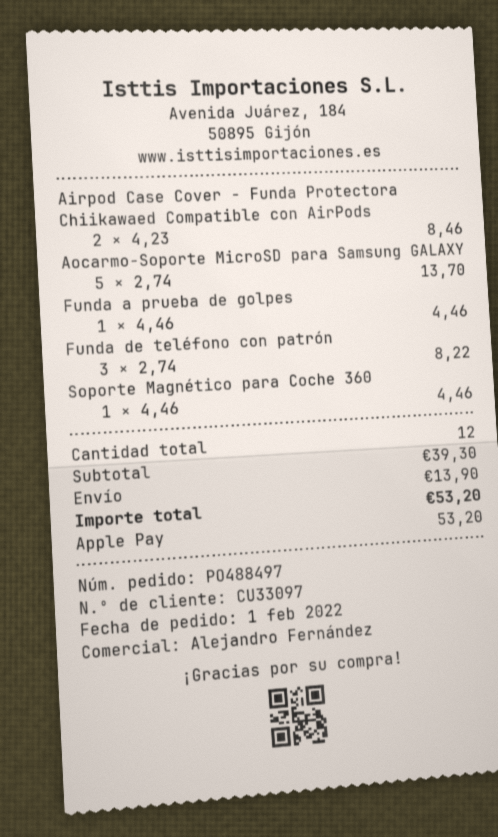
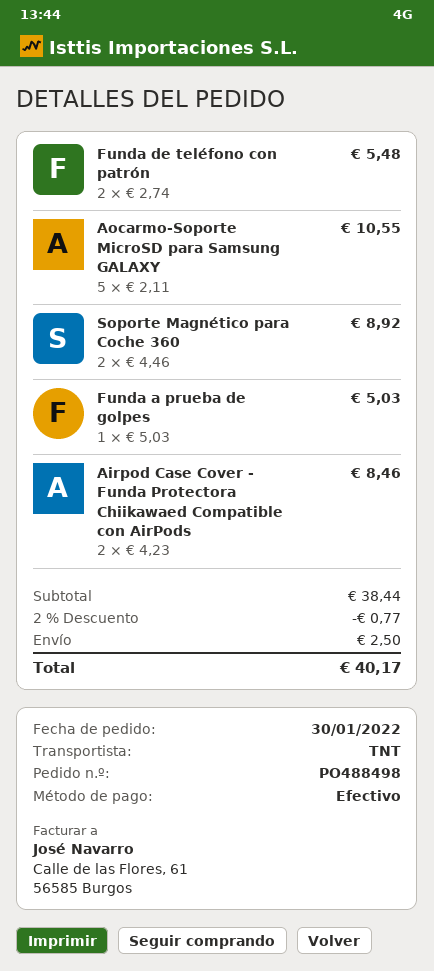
order number: PO488497 -> PO488498
order date: 2022-02-01 -> 2022-01-30
payment method: Apple Pay -> cash
Aocarmo-Soporte MicroSD para Samsung GALAXY: 5 x 2.74 = 13.70 -> 5 x 2.11 = 10.55
Funda a prueba de golpes: 1 x 4.46 = 4.46 -> 1 x 5.03 = 5.03
Funda de teléfono con patrón: 3 x 2.74 = 8.22 -> 2 x 2.74 = 5.48
Soporte Magnético para Coche 360: 1 x 4.46 = 4.46 -> 2 x 4.46 = 8.92
subtotal: 39.30 -> 38.44
discount: none -> 2% = 0.77
shipping: 13.90 -> 2.50
total: 53.20 -> 40.17

